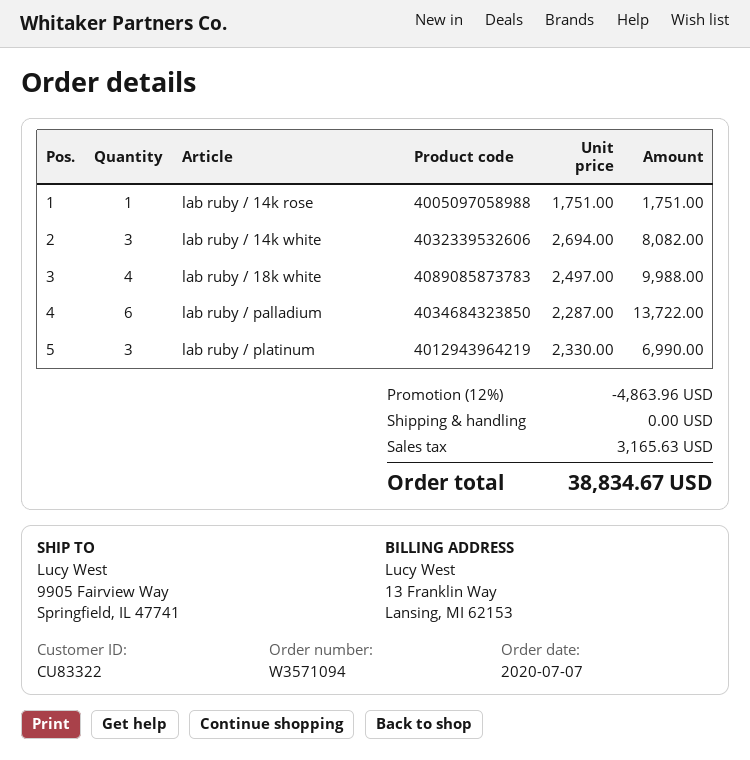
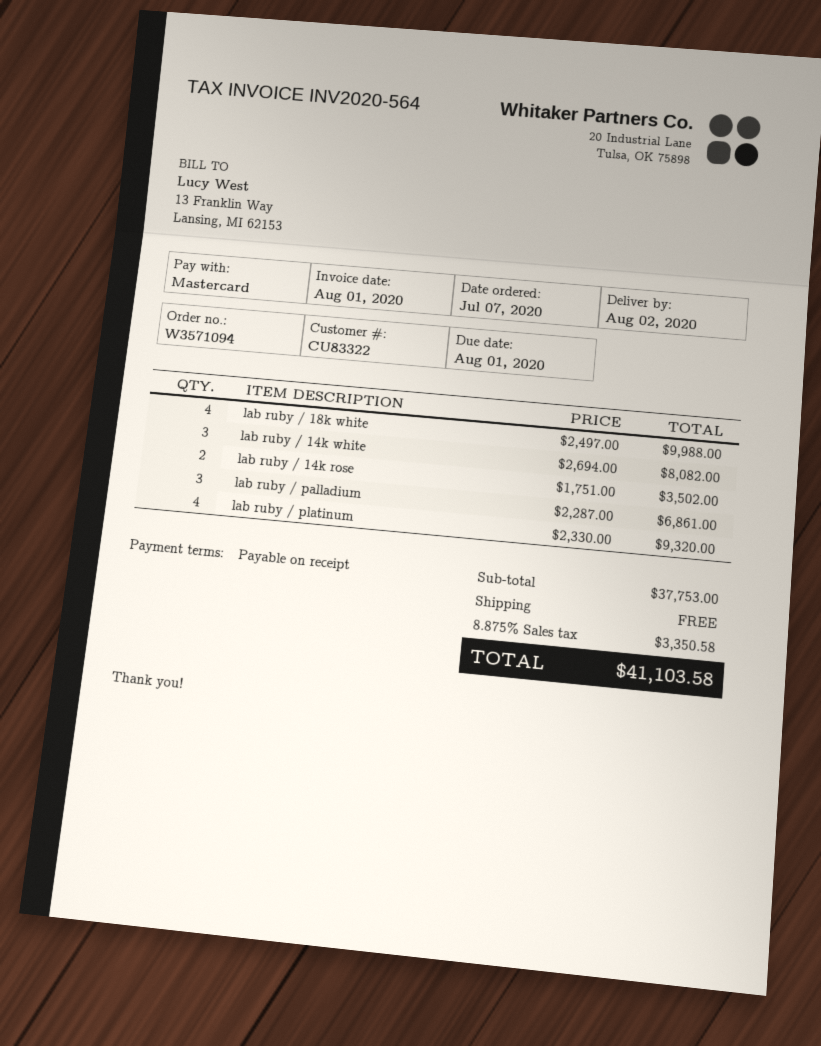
lab ruby / 14k rose: 1 x 1751.00 = 1751.00 -> 2 x 1751.00 = 3502.00
lab ruby / palladium: 6 x 2287.00 = 13722.00 -> 3 x 2287.00 = 6861.00
lab ruby / platinum: 3 x 2330.00 = 6990.00 -> 4 x 2330.00 = 9320.00
discount: 12% = 4863.96 -> none
tax: 3165.63 -> 3350.58
total: 38834.67 -> 41103.58

